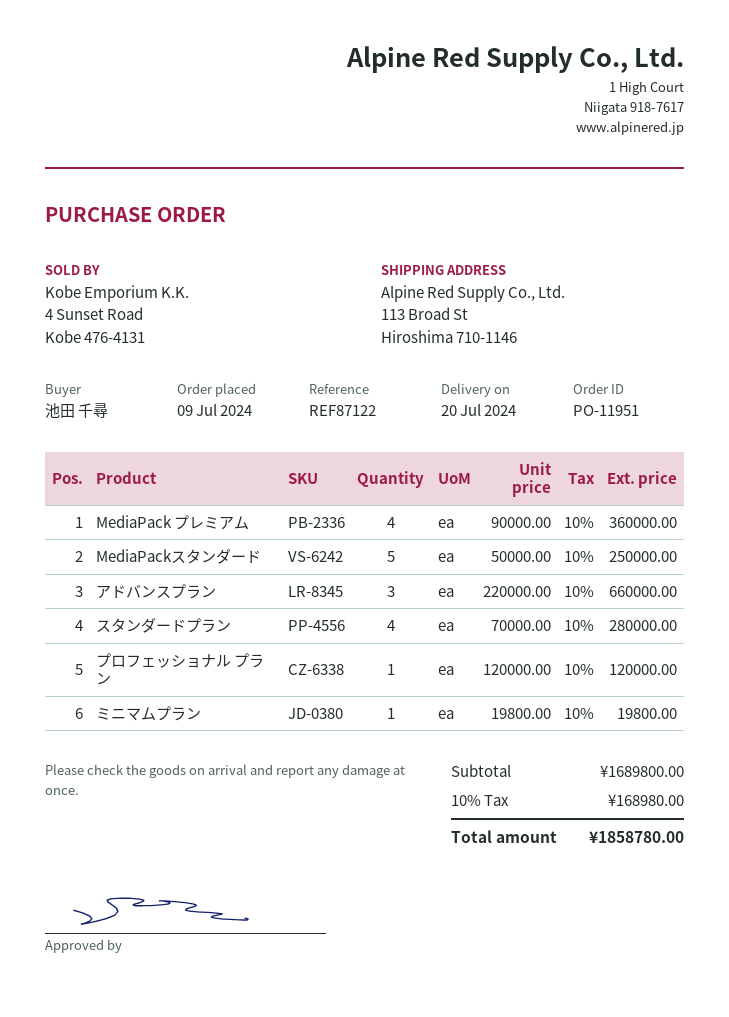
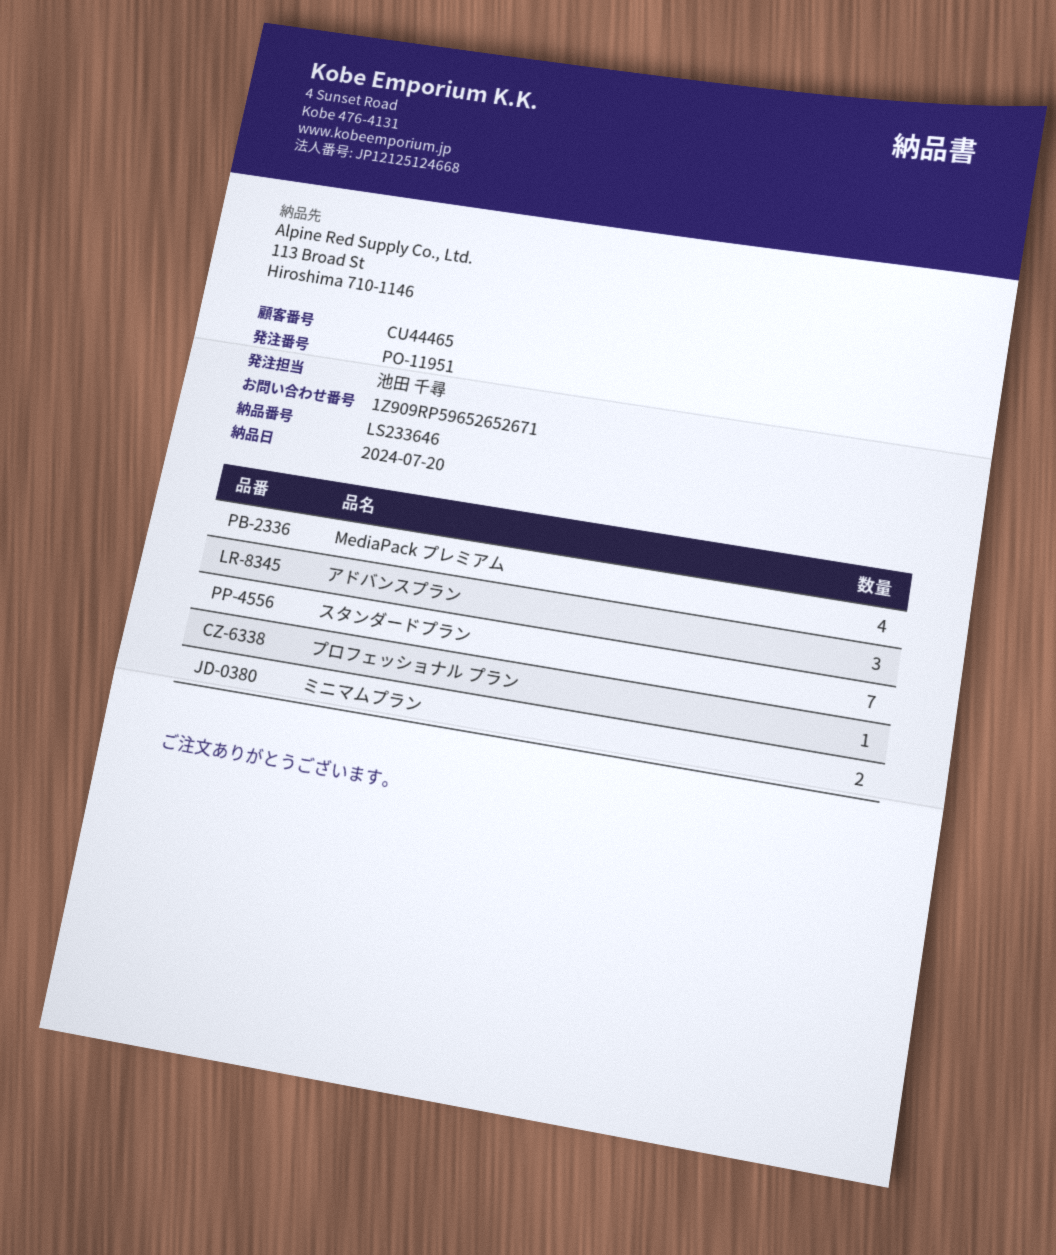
MediaPackスタンダード: 5 -> none
スタンダードプラン: 4 -> 7
ミニマムプラン: 1 -> 2

